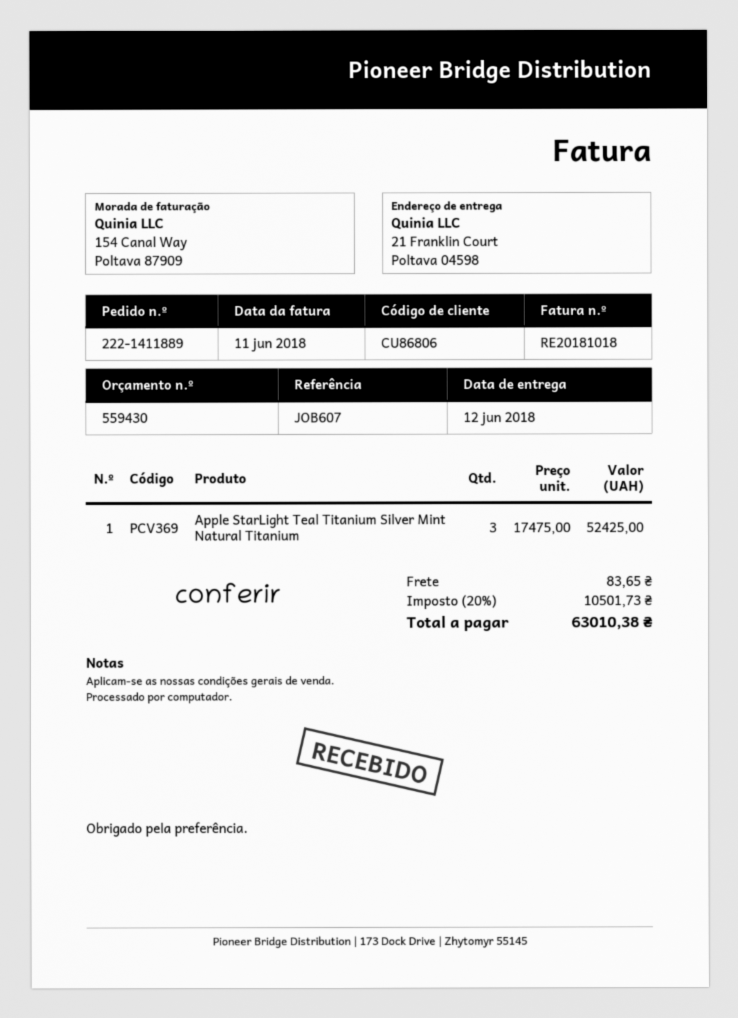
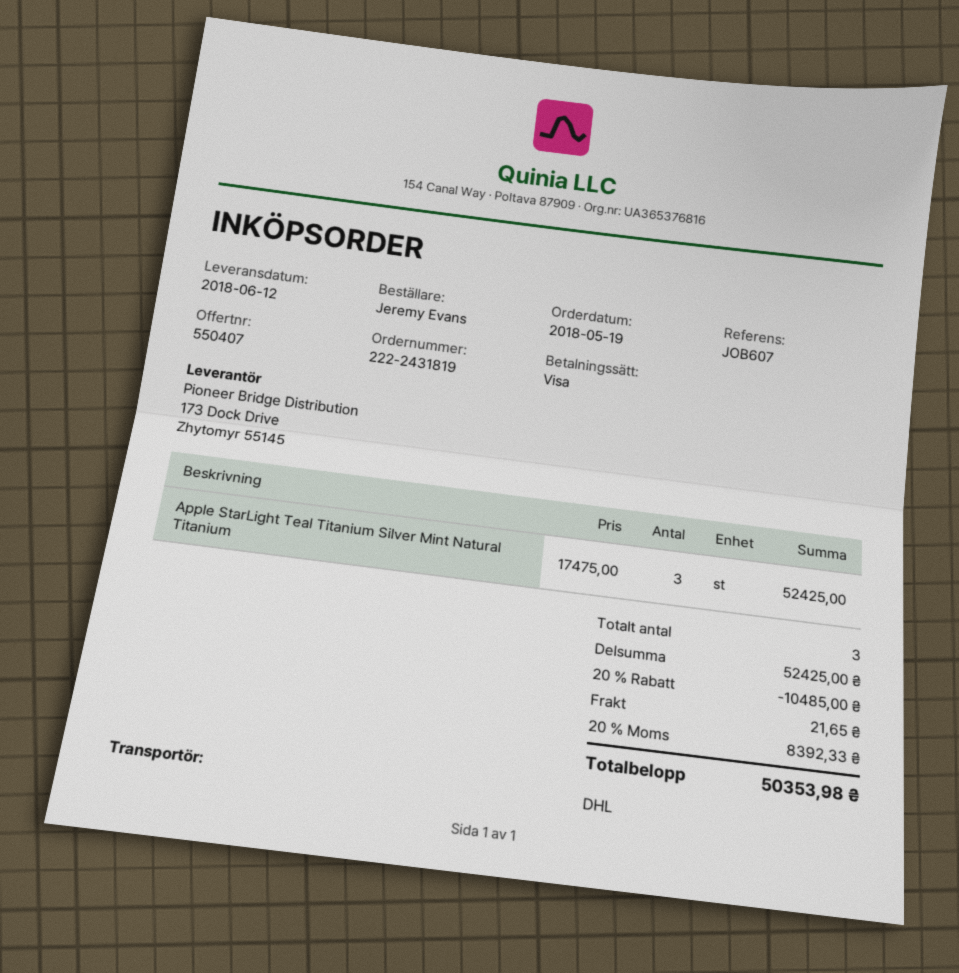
quote number: 559430 -> 550407
order number: 222-1411889 -> 222-2431819
discount: none -> 20% = 10485.00
shipping: 83.65 -> 21.65
tax: 20% = 10501.73 -> 20% = 8392.33
total: 63010.38 -> 50353.98

